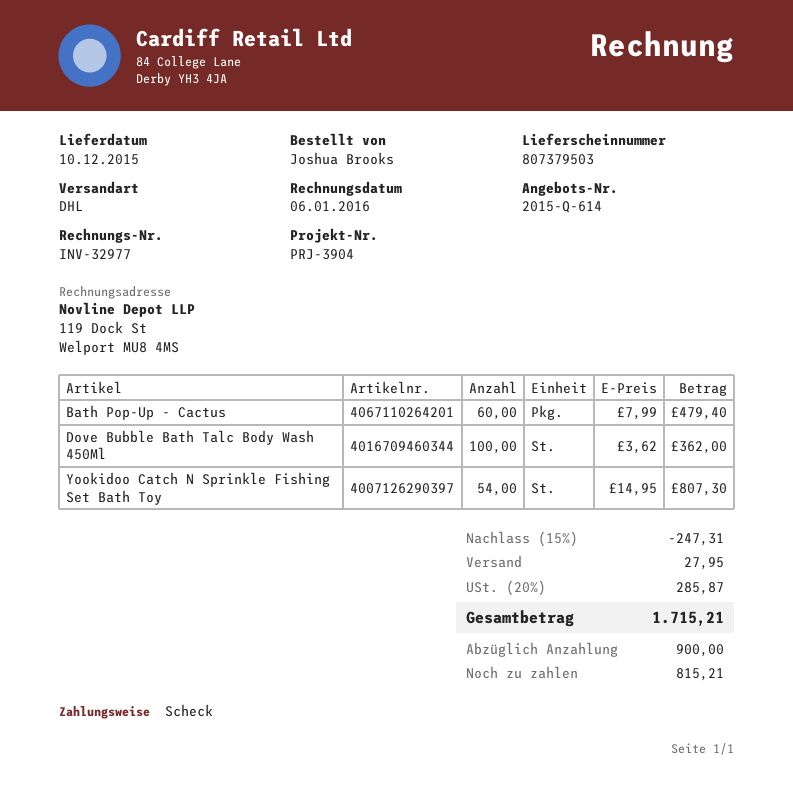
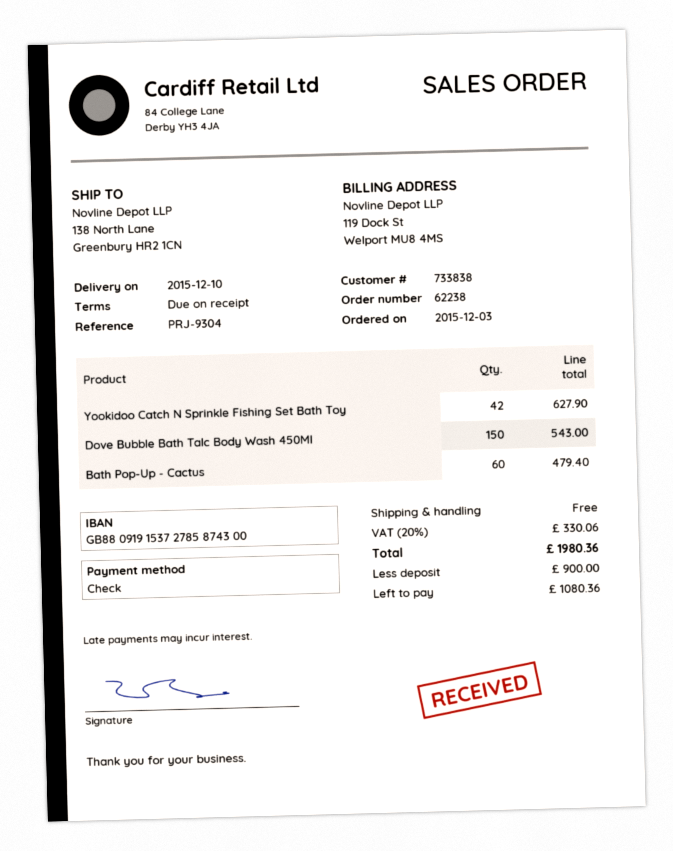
reference: PRJ-3904 -> PRJ-9304
Dove Bubble Bath Talc Body Wash 450Ml: 100 for 362.00 -> 150 for 543.00
Yookidoo Catch N Sprinkle Fishing Set Bath Toy: 54 for 807.30 -> 42 for 627.90
discount: 15% = 247.31 -> none
shipping: 27.95 -> 0.00
tax: 20% = 285.87 -> 20% = 330.06
total: 1715.21 -> 1980.36
balance: 815.21 -> 1080.36

